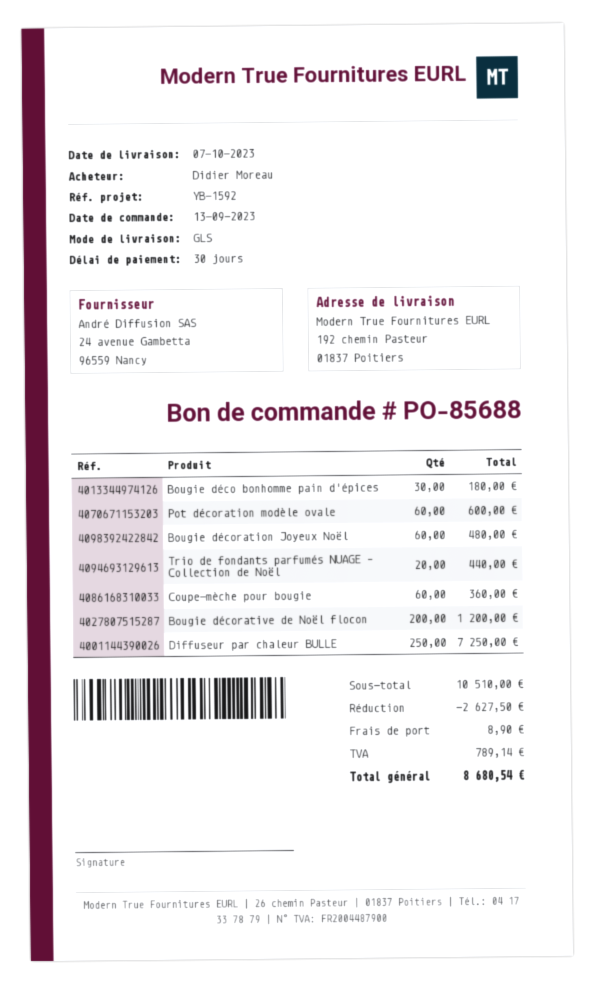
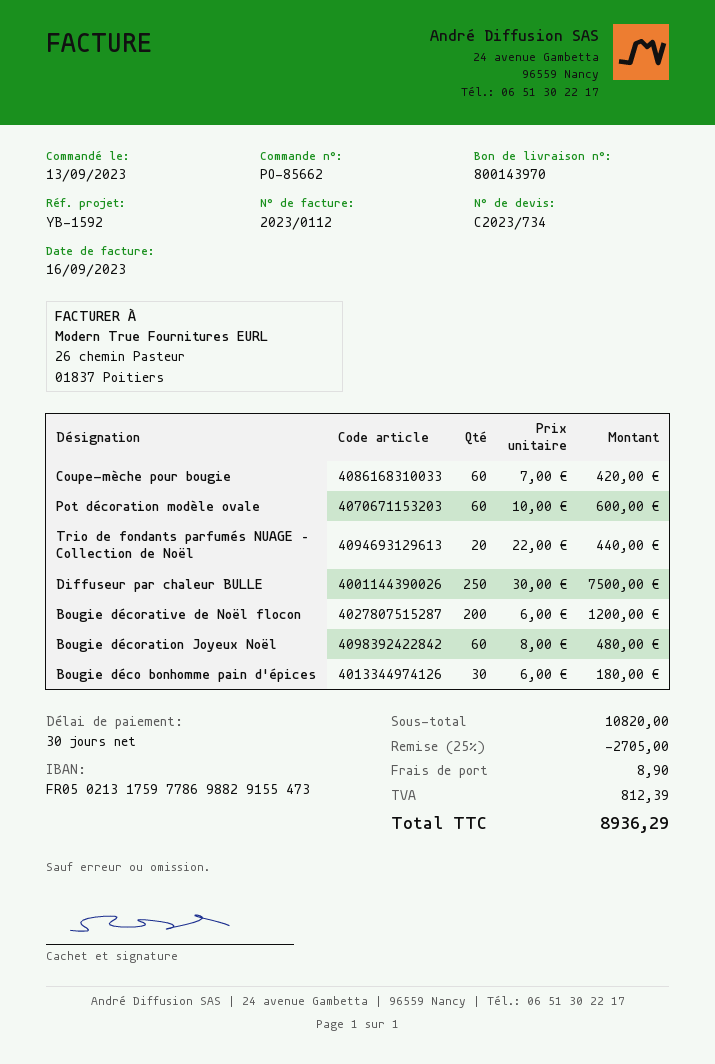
order number: PO-85688 -> PO-85662
Coupe-mèche pour bougie: 60 for 360.00 -> 60 for 420.00
Diffuseur par chaleur BULLE: 250 for 7250.00 -> 250 for 7500.00
subtotal: 10510.00 -> 10820.00
discount: 2627.50 -> 2705.00
tax: 789.14 -> 812.39
total: 8680.54 -> 8936.29

